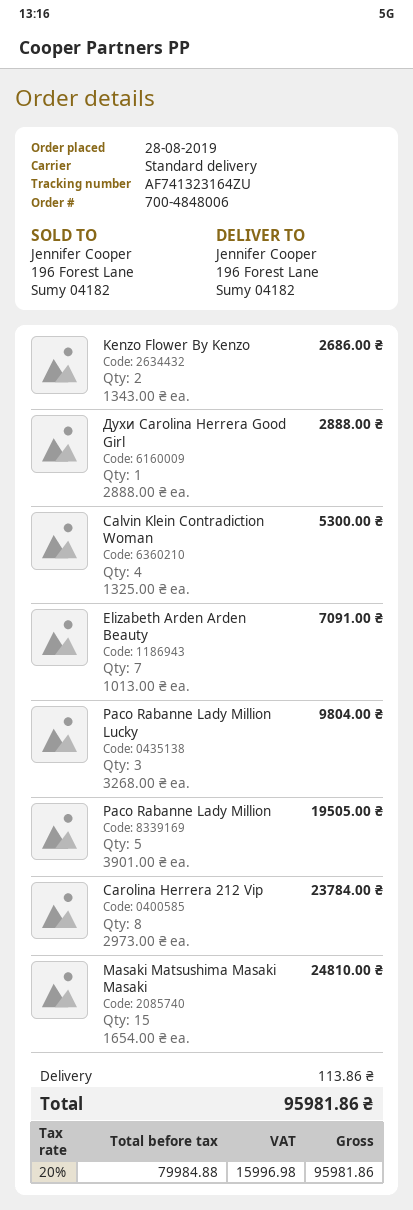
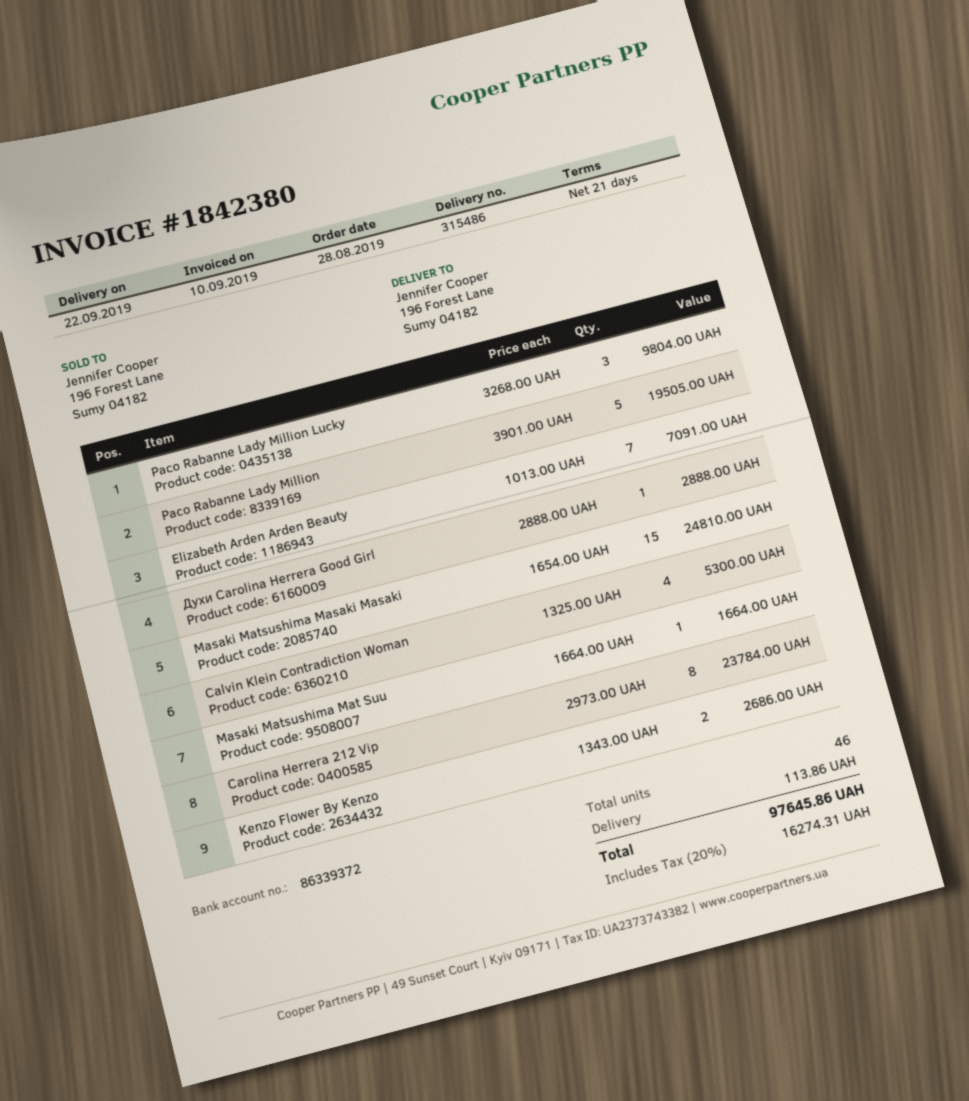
Masaki Matsushima Mat Suu: none -> 1 x 1664.00 = 1664.00
tax: 20% = 15996.98 -> 20% = 16274.31
total: 95981.86 -> 97645.86

